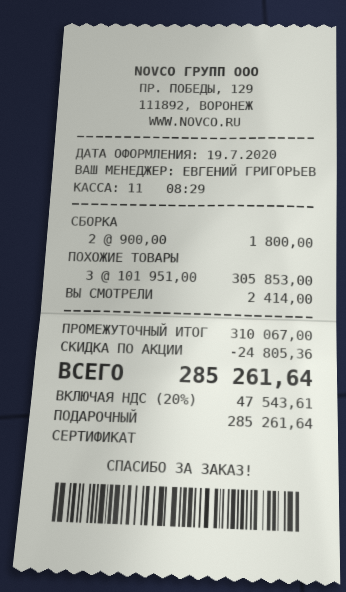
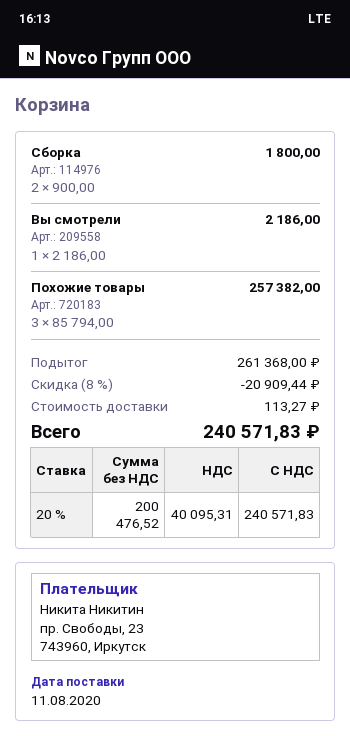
ПОХОЖИЕ ТОВАРЫ: 3 x 101951.00 = 305853.00 -> 3 x 85794.00 = 257382.00
ВЫ СМОТРЕЛИ: 1 x 2414.00 = 2414.00 -> 1 x 2186.00 = 2186.00
subtotal: 310067.00 -> 261368.00
discount: 24805.36 -> 20909.44
shipping: none -> 113.27
tax: 20% = 47543.61 -> 20% = 40095.31
total: 285261.64 -> 240571.83

